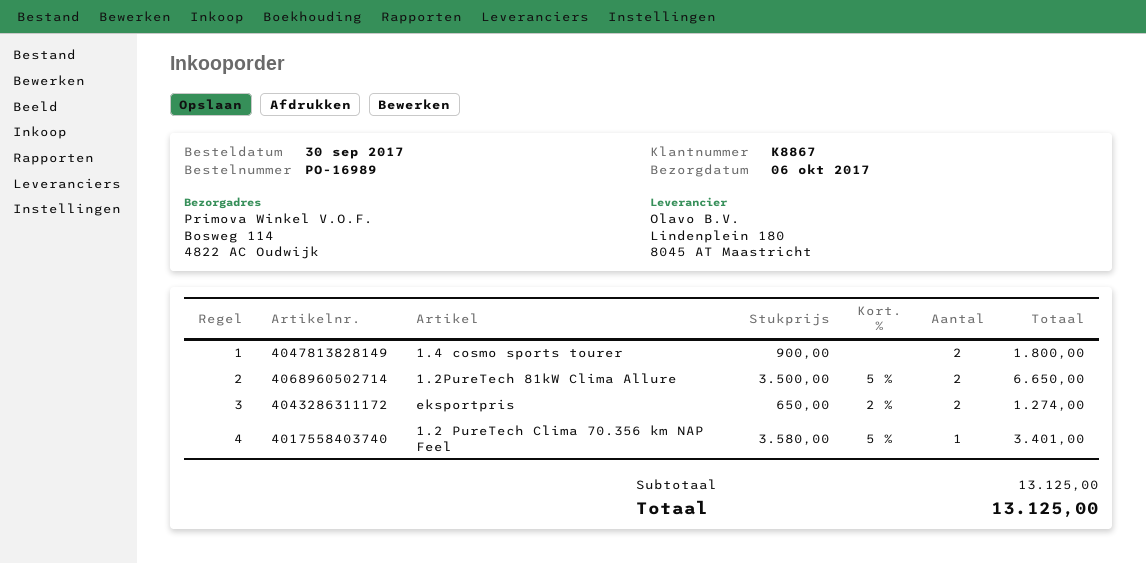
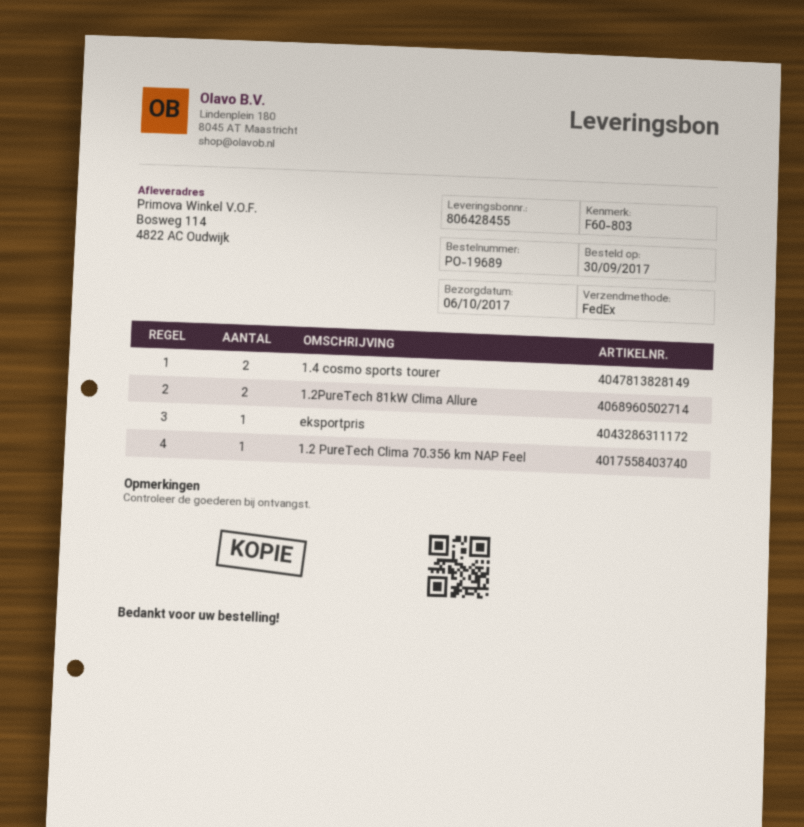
order number: PO-16989 -> PO-19689
eksportpris: 2 -> 1

